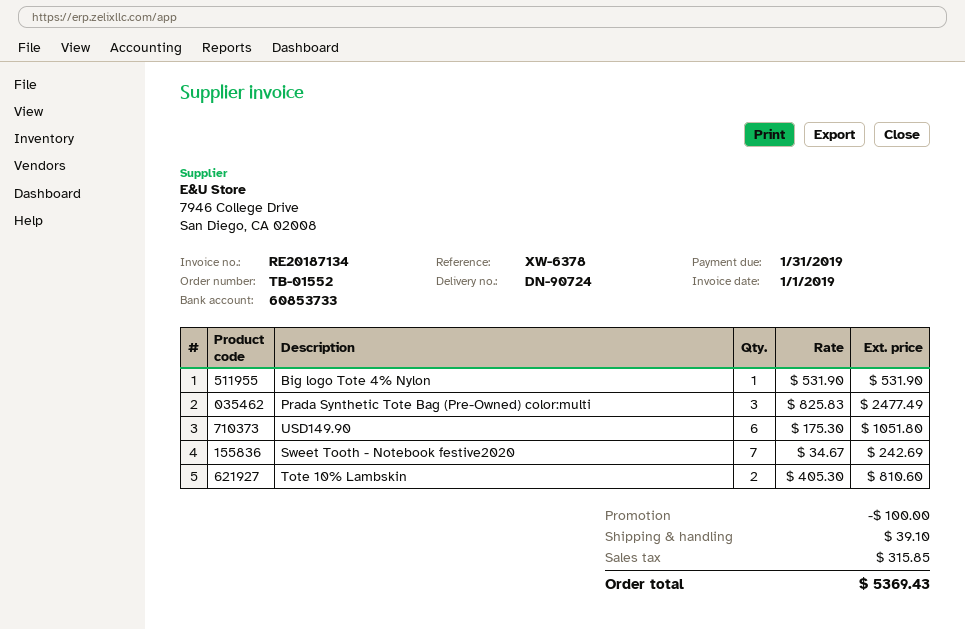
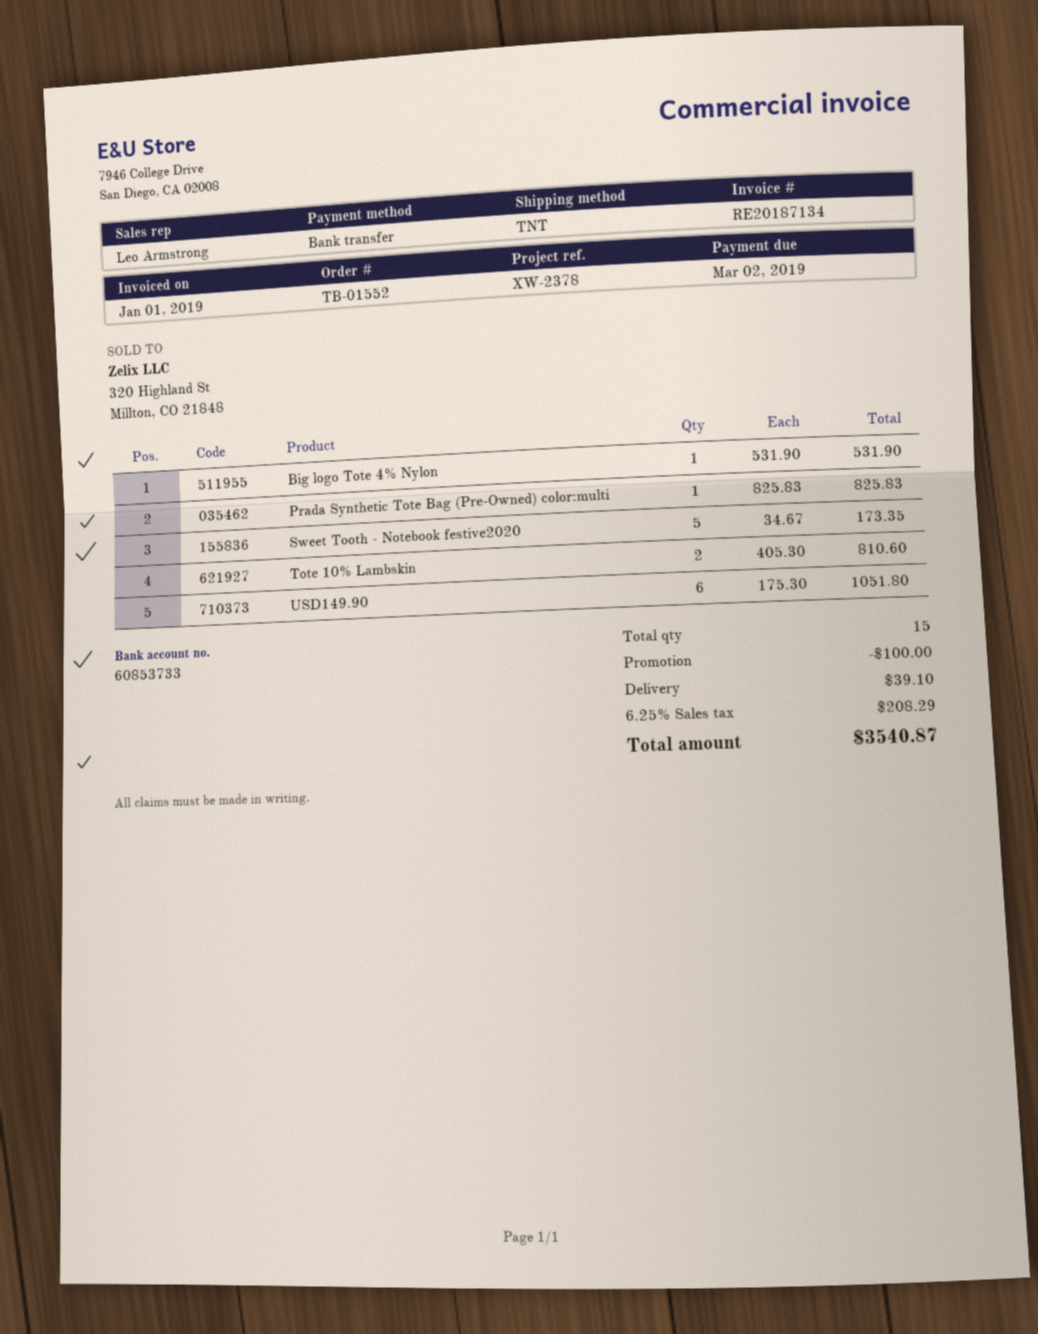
due date: 2019-01-31 -> 2019-03-02
reference: XW-6378 -> XW-2378
Prada Synthetic Tote Bag (Pre-Owned) color:multi: 3 x 825.83 = 2477.49 -> 1 x 825.83 = 825.83
Sweet Tooth - Notebook festive2020: 7 x 34.67 = 242.69 -> 5 x 34.67 = 173.35
tax: 315.85 -> 208.29
total: 5369.43 -> 3540.87

